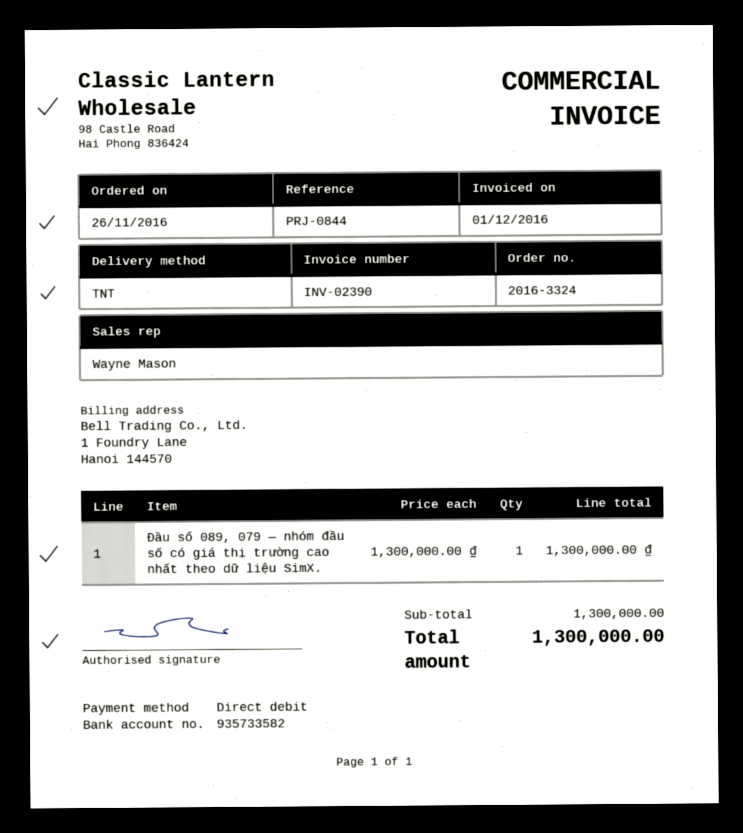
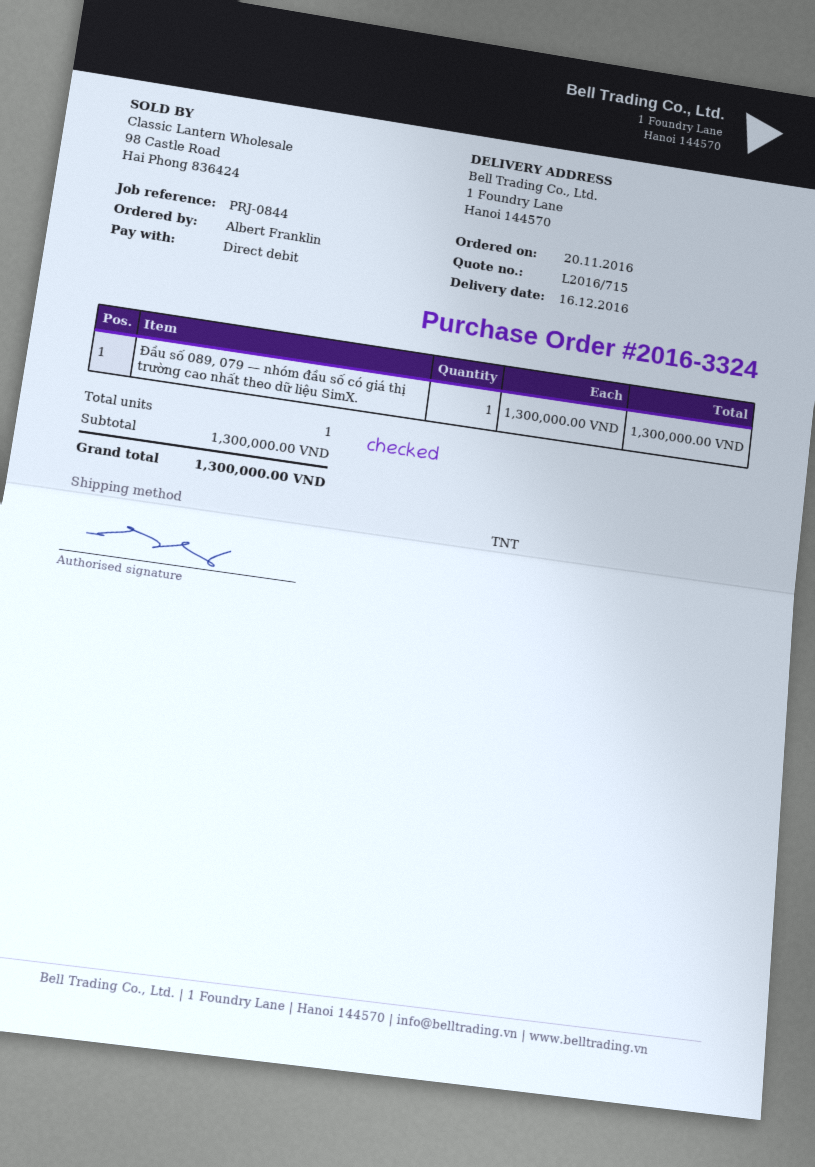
order date: 2016-11-26 -> 2016-11-20

